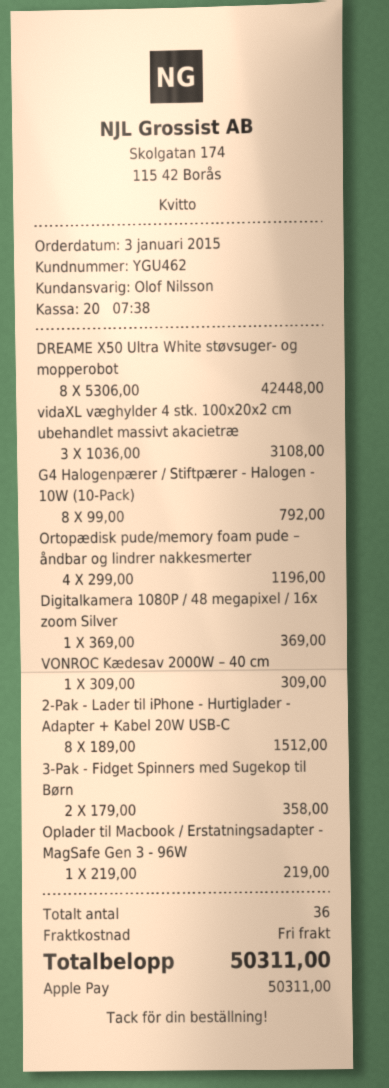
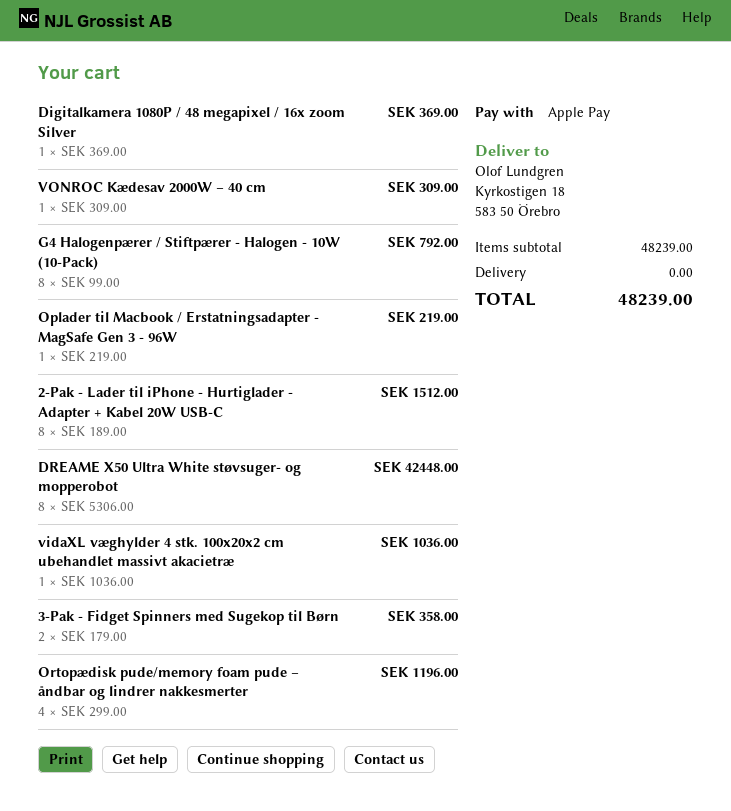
vidaXL væghylder 4 stk. 100x20x2 cm ubehandlet massivt akacietræ: 3 x 1036.00 = 3108.00 -> 1 x 1036.00 = 1036.00
total: 50311.00 -> 48239.00

